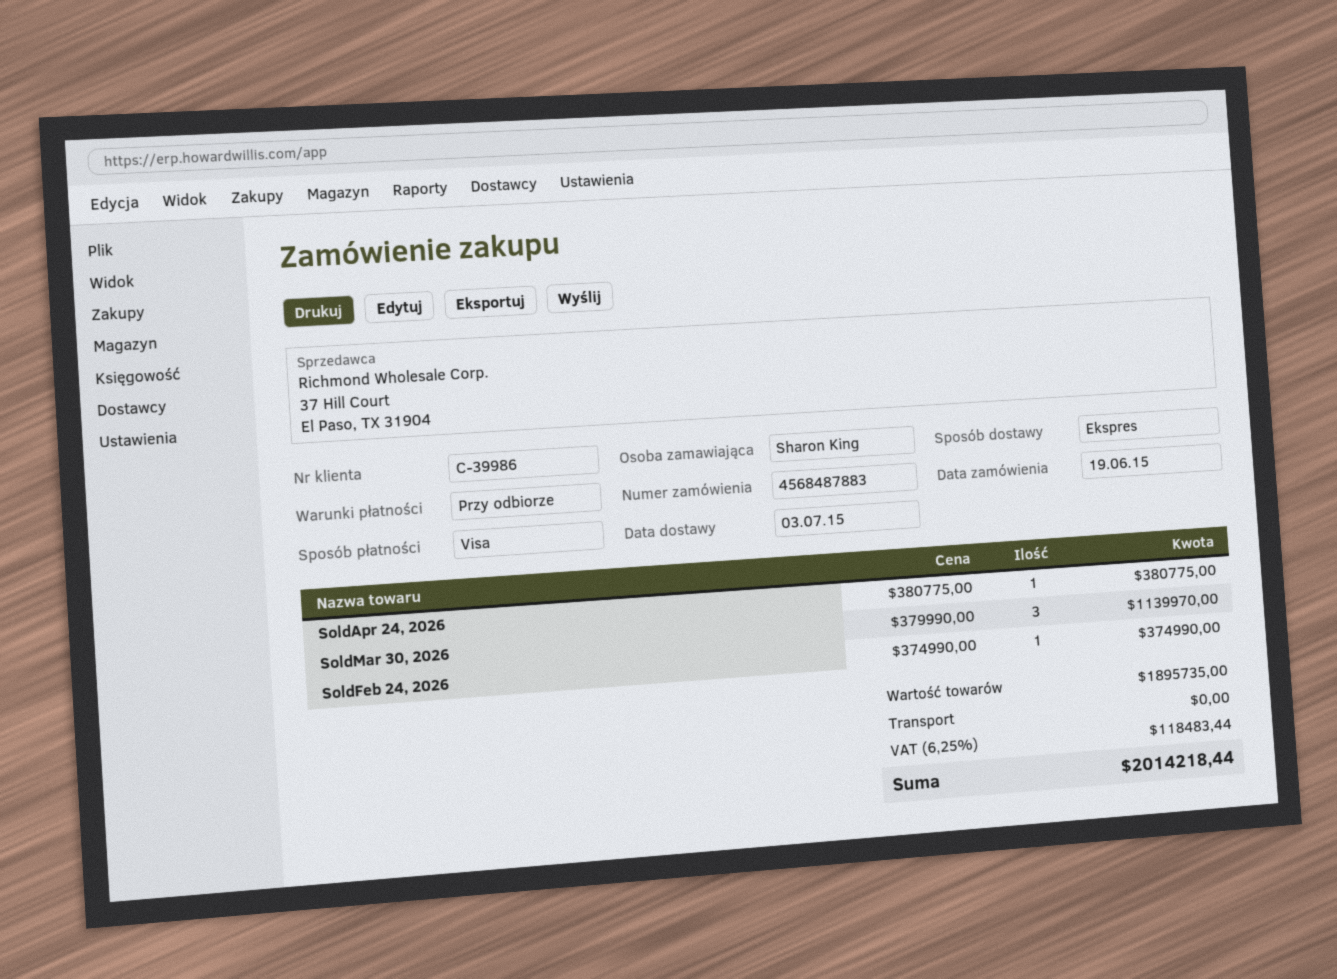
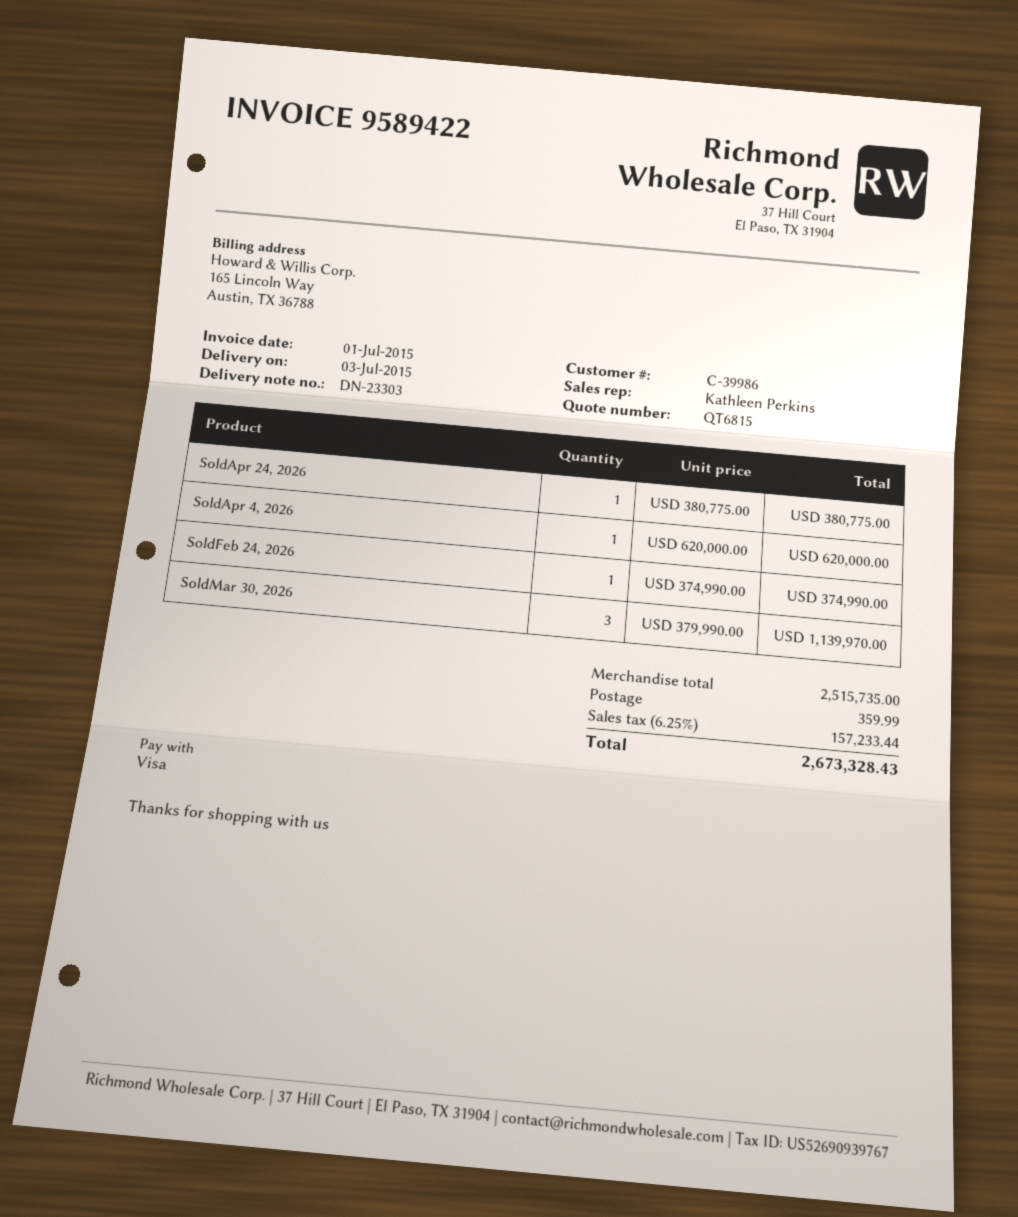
SoldApr 4, 2026: none -> 1 x 620000.00 = 620000.00
subtotal: 1895735.00 -> 2515735.00
shipping: 0.00 -> 359.99
tax: 6.25% = 118483.44 -> 6.25% = 157233.44
total: 2014218.44 -> 2673328.43

